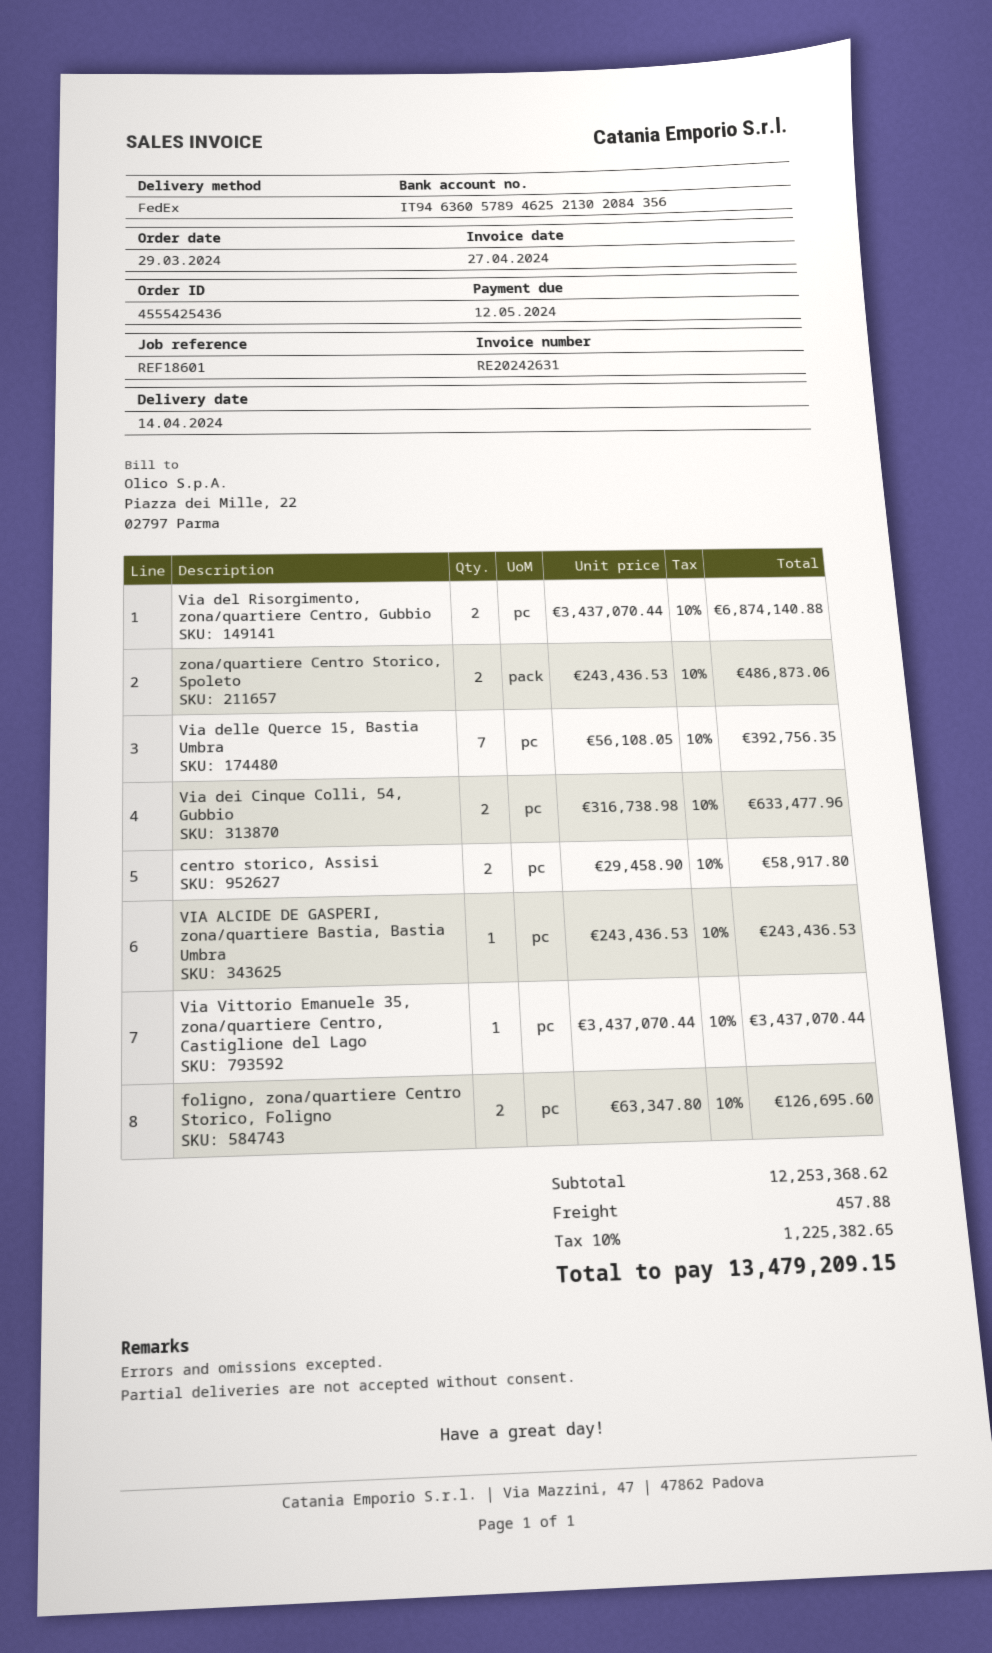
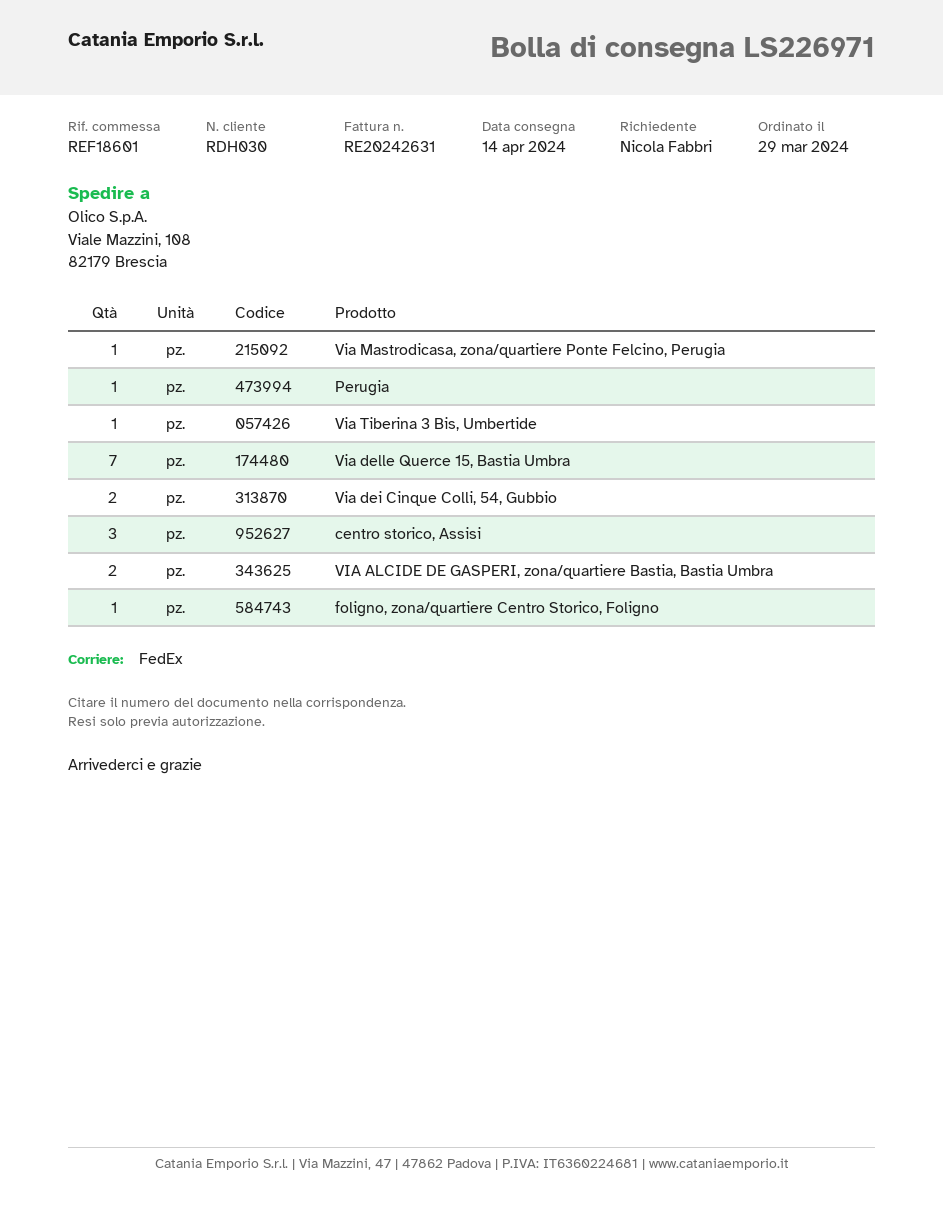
Via del Risorgimento, zona/quartiere Centro, Gubbio: 2 -> none
zona/quartiere Centro Storico, Spoleto: 2 -> none
centro storico, Assisi: 2 -> 3
VIA ALCIDE DE GASPERI, zona/quartiere Bastia, Bastia Umbra: 1 -> 2
Via Vittorio Emanuele 35, zona/quartiere Centro, Castiglione del Lago: 1 -> none
foligno, zona/quartiere Centro Storico, Foligno: 2 -> 1
Via Mastrodicasa, zona/quartiere Ponte Felcino, Perugia: none -> 1
Perugia: none -> 1
Via Tiberina 3 Bis, Umbertide: none -> 1

